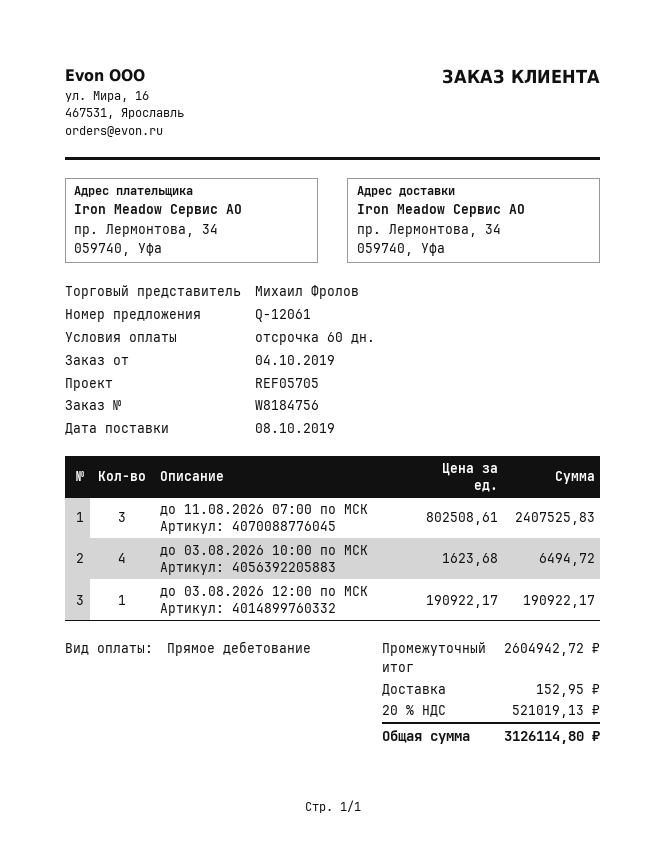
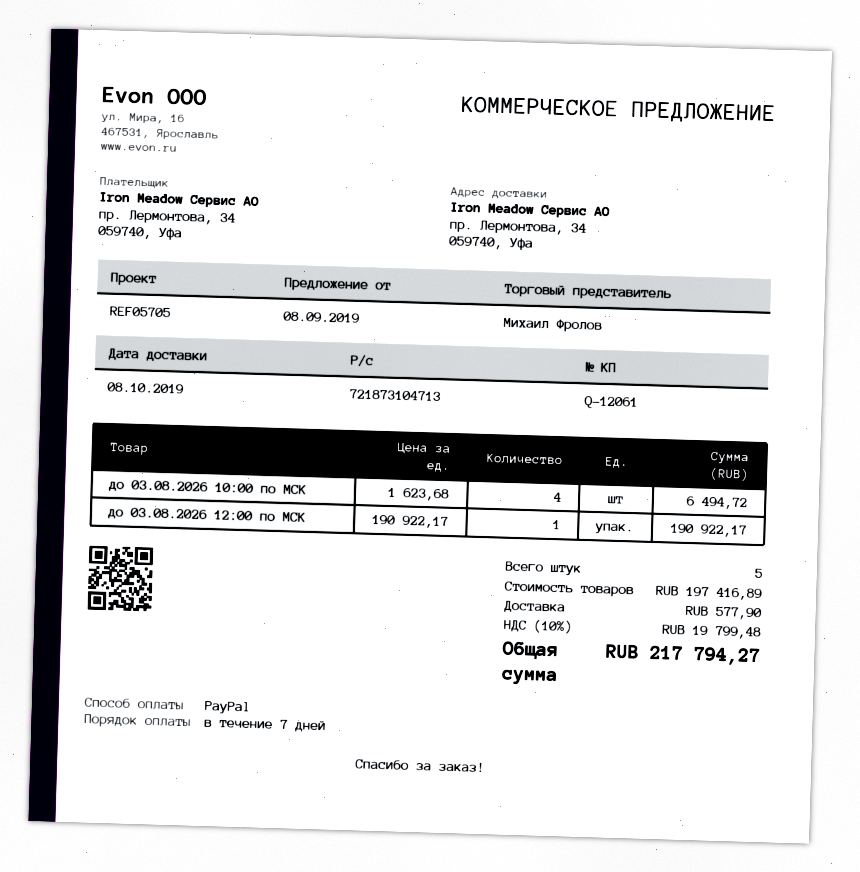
payment terms: 60 days -> 7 days
payment method: direct debit -> PayPal
до 11.08.2026 07:00 по МСК: 3 x 802508.61 = 2407525.83 -> none
subtotal: 2604942.72 -> 197416.89
shipping: 152.95 -> 577.90
tax: 20% = 521019.13 -> 10% = 19799.48
total: 3126114.80 -> 217794.27

